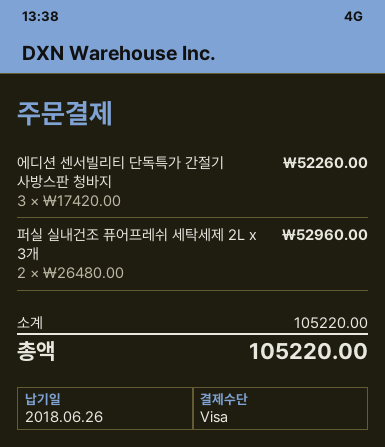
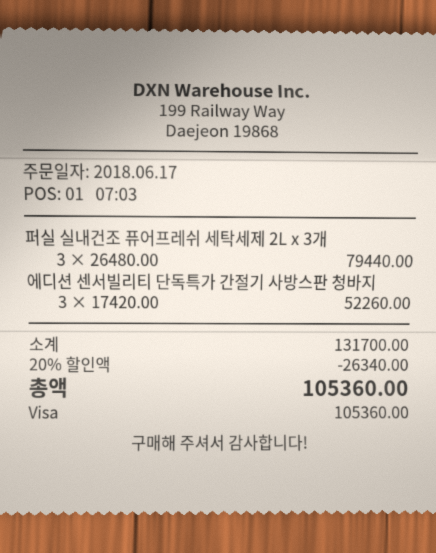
퍼실 실내건조 퓨어프레쉬 세탁세제 2L x 3개: 2 x 26480.00 = 52960.00 -> 3 x 26480.00 = 79440.00
subtotal: 105220.00 -> 131700.00
discount: none -> 20% = 26340.00
total: 105220.00 -> 105360.00

